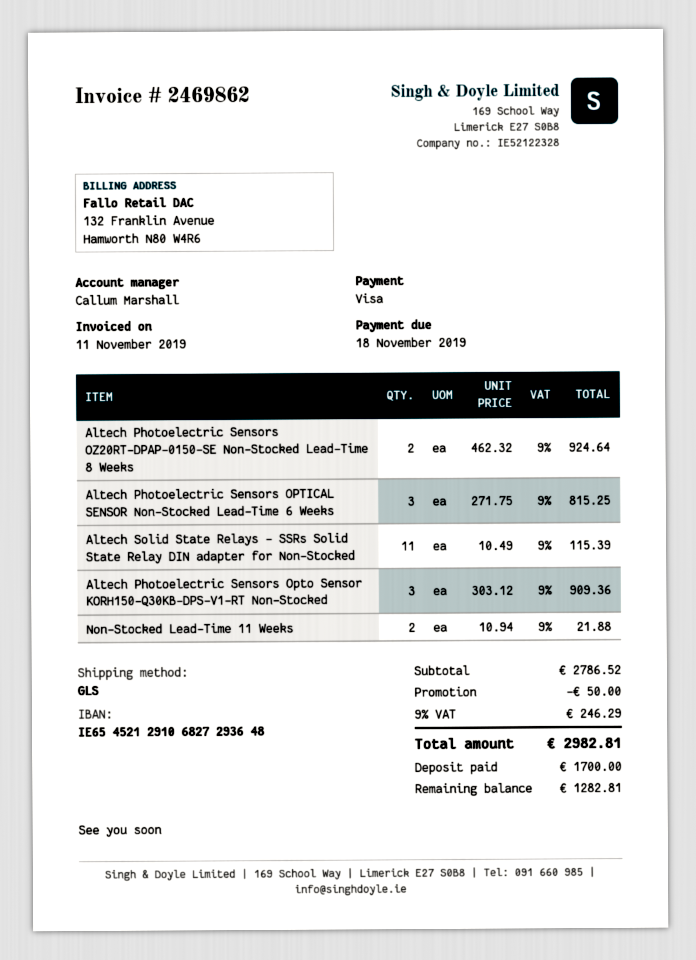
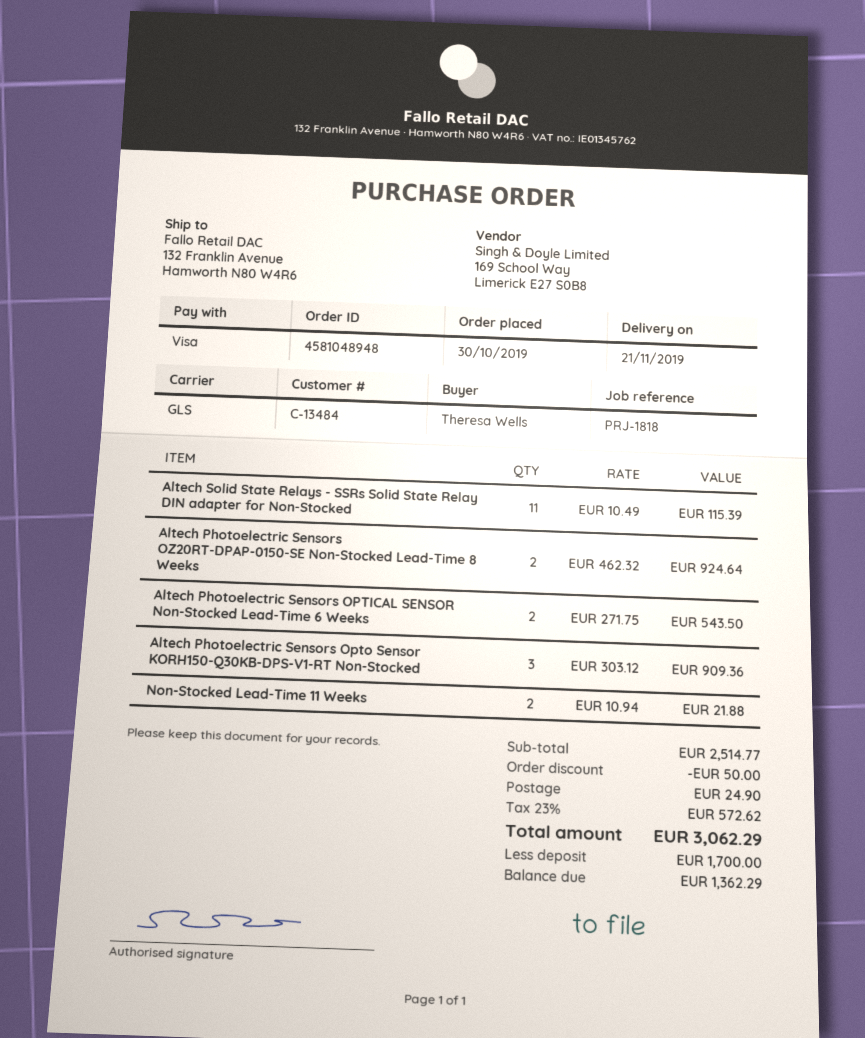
Altech Photoelectric Sensors OPTICAL SENSOR Non-Stocked Lead-Time 6 Weeks: 3 x 271.75 = 815.25 -> 2 x 271.75 = 543.50
subtotal: 2786.52 -> 2514.77
shipping: none -> 24.90
tax: 9% = 246.29 -> 23% = 572.62
total: 2982.81 -> 3062.29
balance: 1282.81 -> 1362.29

